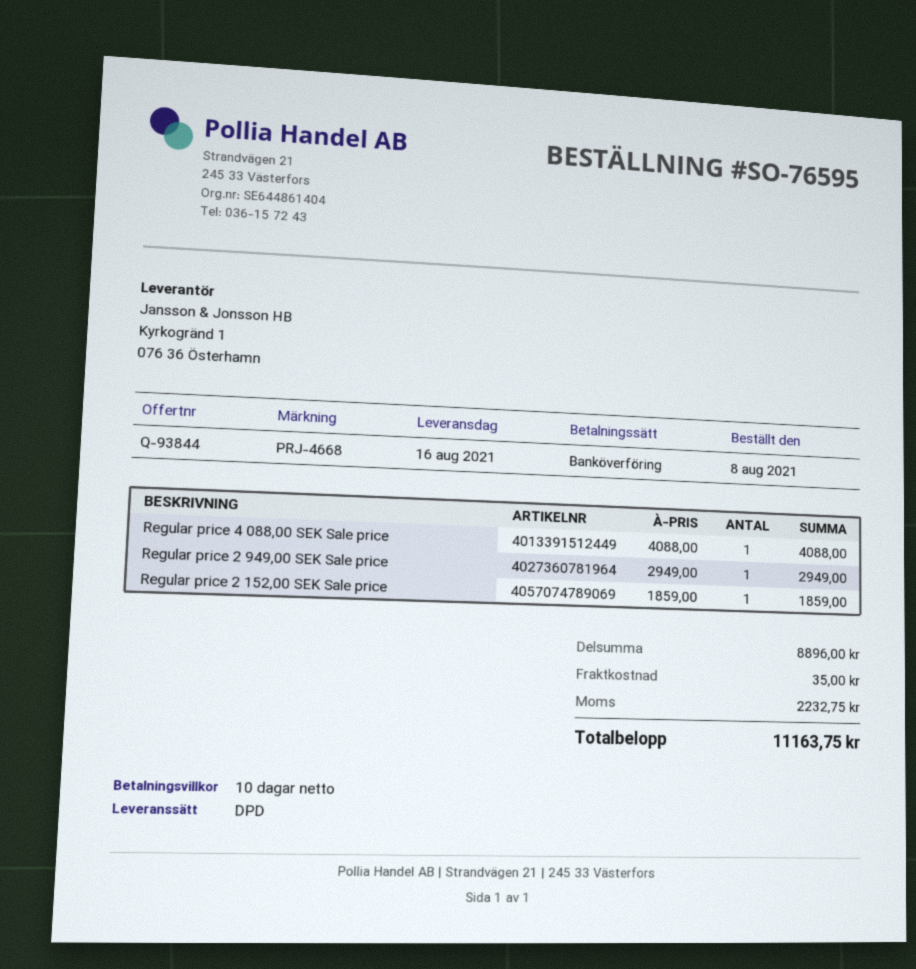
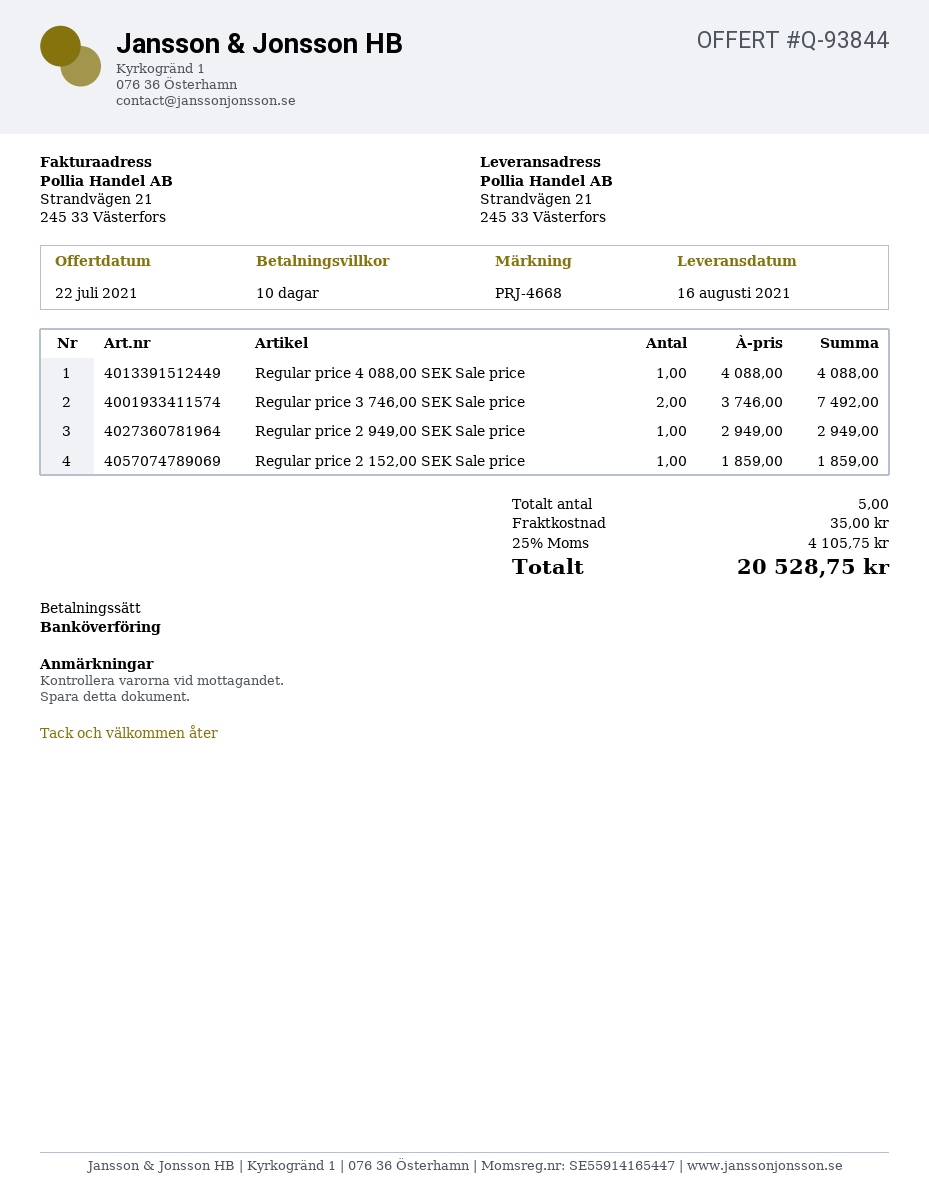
Regular price 3 746,00 SEK Sale price: none -> 2 x 3746.00 = 7492.00
tax: 2232.75 -> 4105.75
total: 11163.75 -> 20528.75

